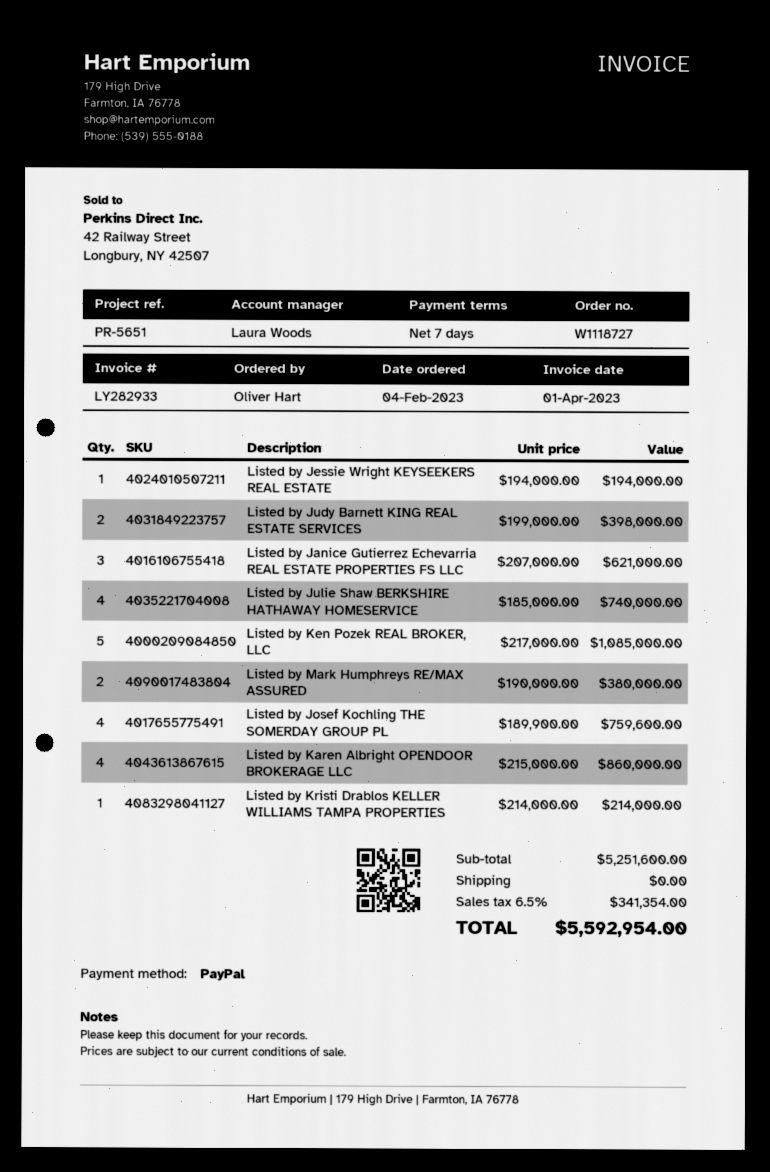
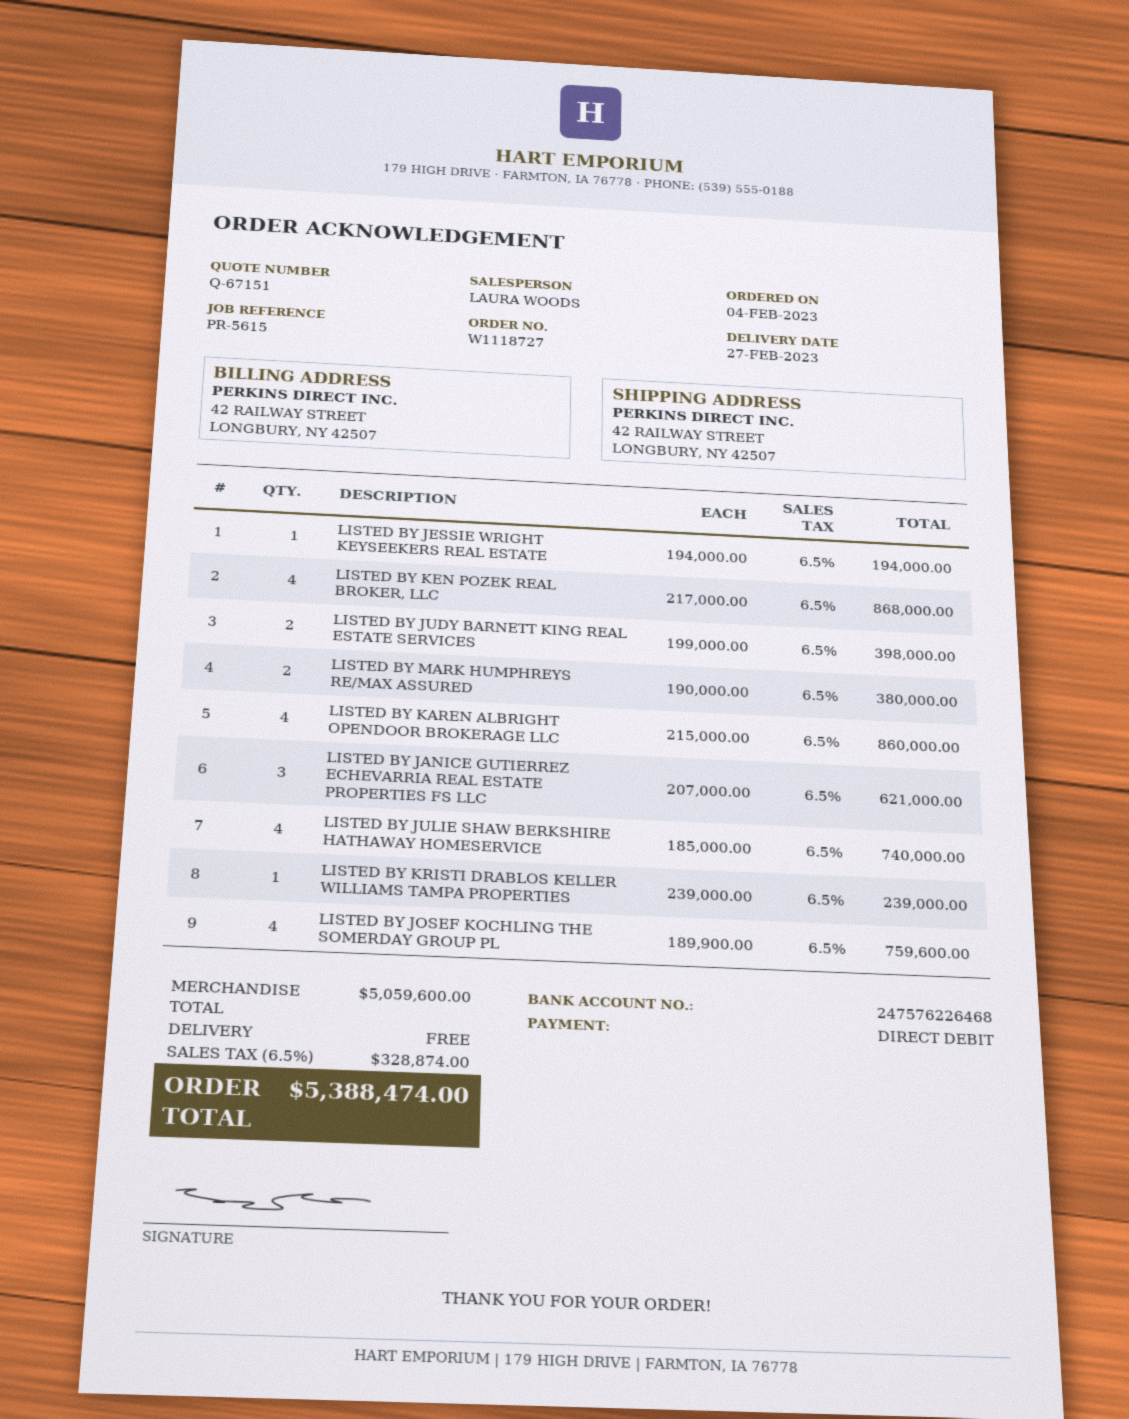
reference: PR-5651 -> PR-5615
payment method: PayPal -> direct debit
Listed by Ken Pozek REAL BROKER, LLC: 5 x 217000.00 = 1085000.00 -> 4 x 217000.00 = 868000.00
Listed by Kristi Drablos KELLER WILLIAMS TAMPA PROPERTIES: 1 x 214000.00 = 214000.00 -> 1 x 239000.00 = 239000.00
subtotal: 5251600.00 -> 5059600.00
tax: 6.5% = 341354.00 -> 6.5% = 328874.00
total: 5592954.00 -> 5388474.00

